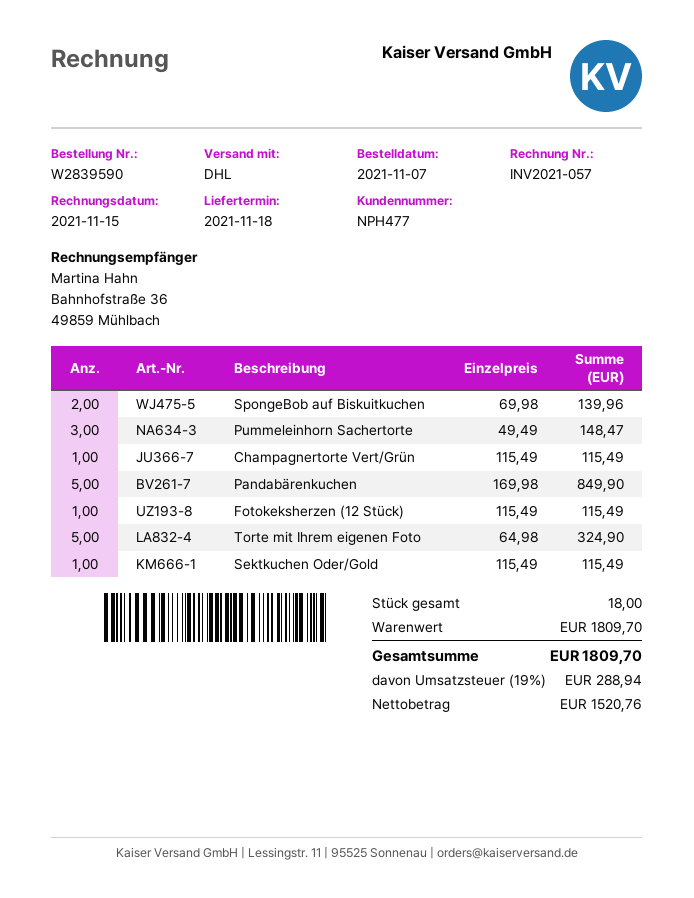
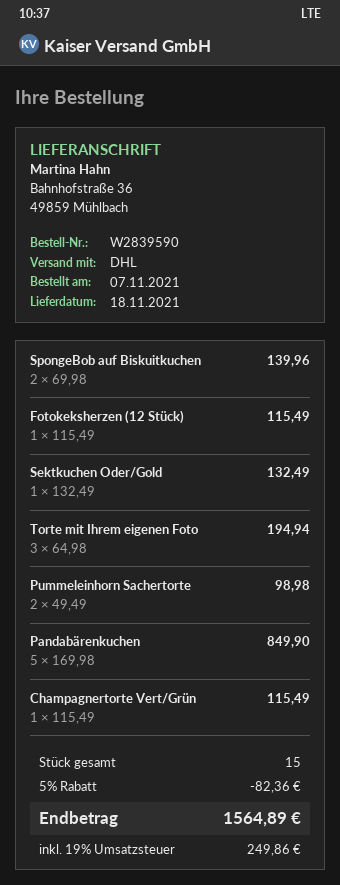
Pummeleinhorn Sachertorte: 3 x 49.49 = 148.47 -> 2 x 49.49 = 98.98
Torte mit Ihrem eigenen Foto: 5 x 64.98 = 324.90 -> 3 x 64.98 = 194.94
Sektkuchen Oder/Gold: 1 x 115.49 = 115.49 -> 1 x 132.49 = 132.49
total quantity: 18 -> 15
discount: none -> 5% = 82.36
tax: 19% = 288.94 -> 19% = 249.86
total: 1809.70 -> 1564.89

